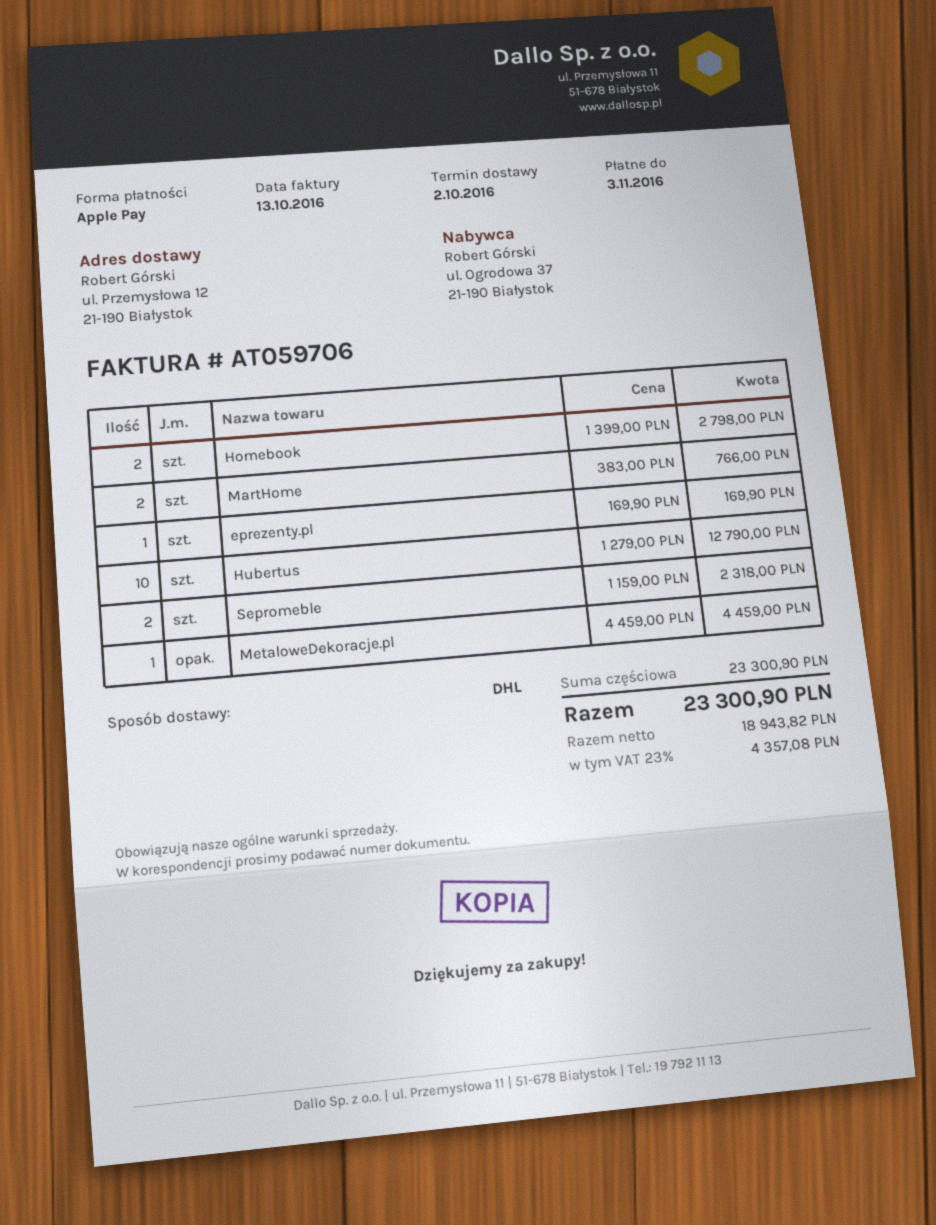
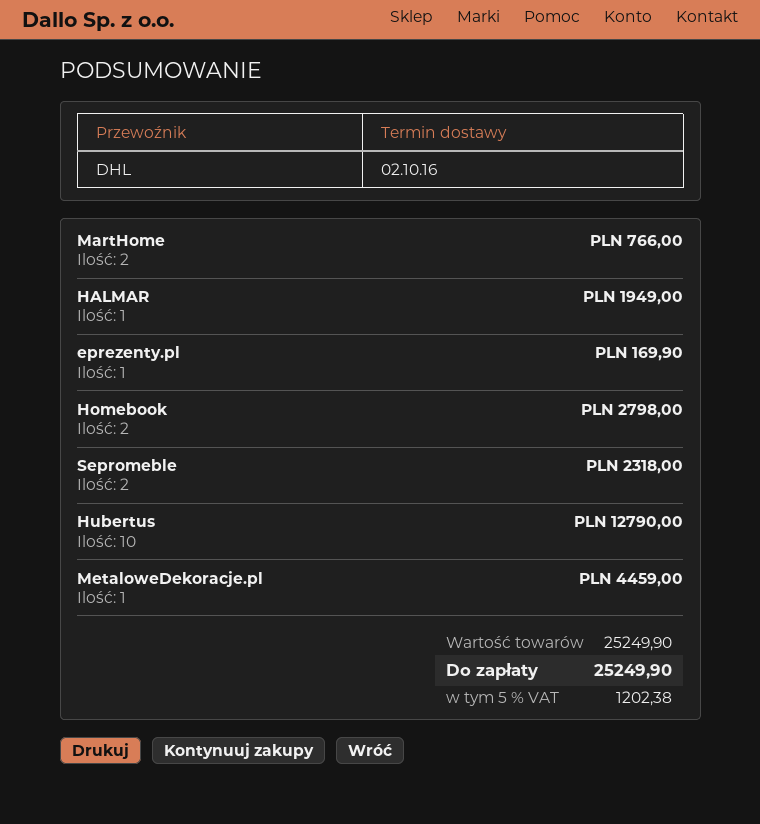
HALMAR: none -> 1 for 1949.00
subtotal: 23300.90 -> 25249.90
tax: 23% = 4357.08 -> 5% = 1202.38
total: 23300.90 -> 25249.90

